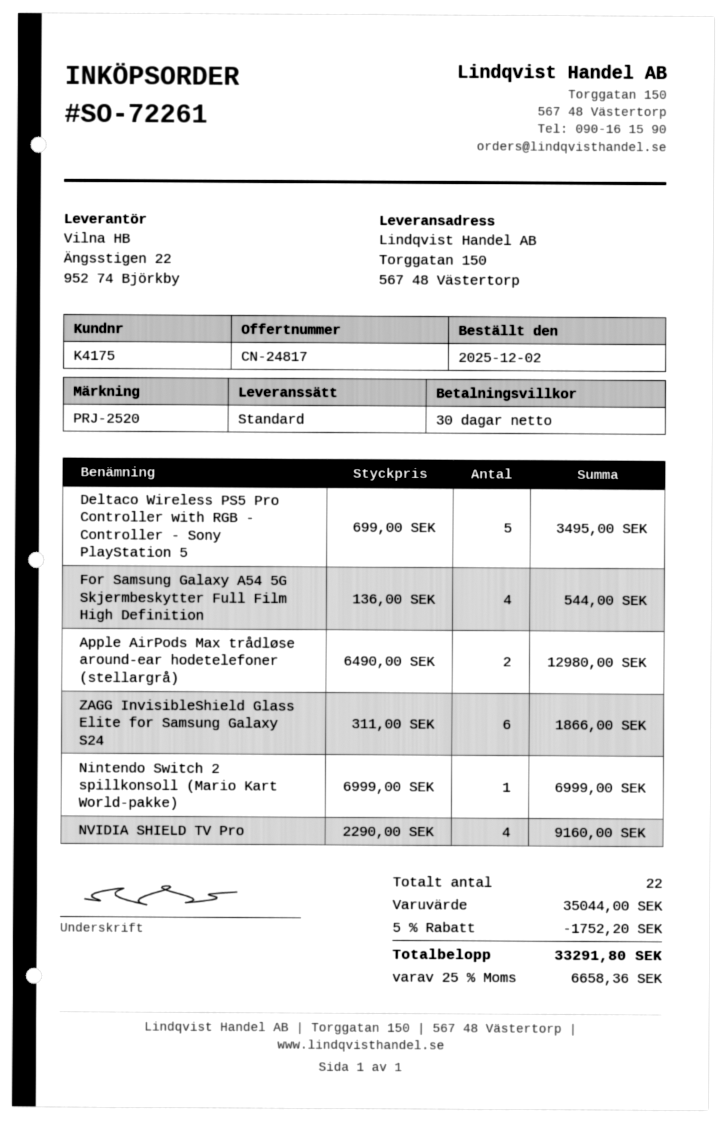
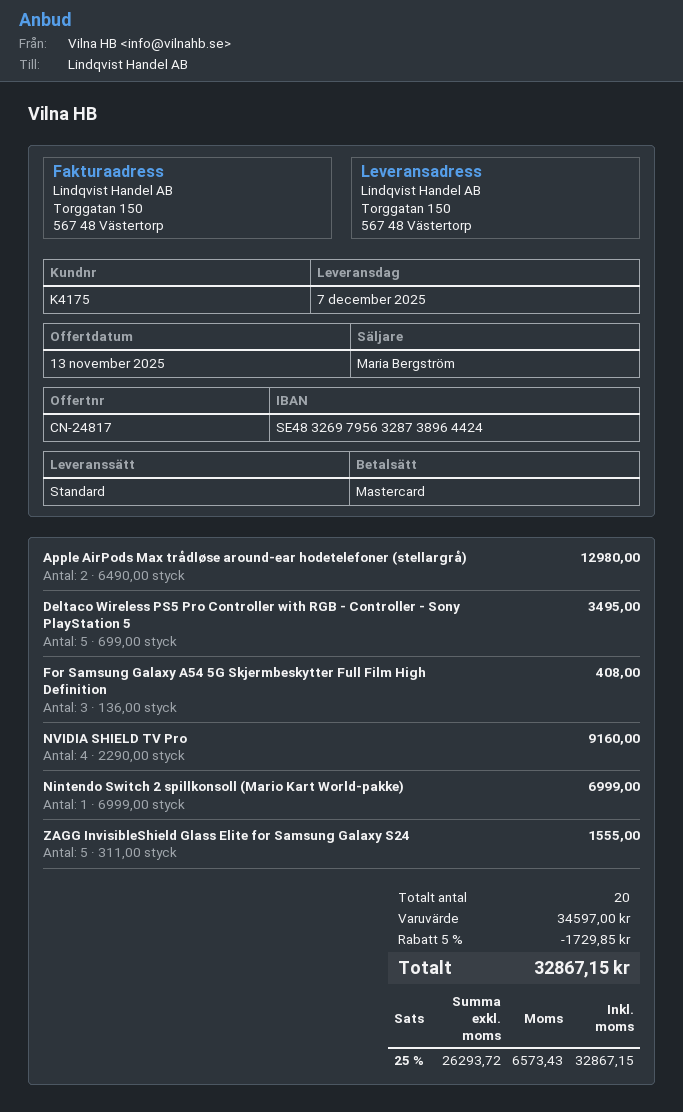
For Samsung Galaxy A54 5G Skjermbeskytter Full Film High Definition: 4 x 136.00 = 544.00 -> 3 x 136.00 = 408.00
ZAGG InvisibleShield Glass Elite for Samsung Galaxy S24: 6 x 311.00 = 1866.00 -> 5 x 311.00 = 1555.00
total quantity: 22 -> 20
subtotal: 35044.00 -> 34597.00
discount: 5% = 1752.20 -> 5% = 1729.85
tax: 25% = 6658.36 -> 25% = 6573.43
total: 33291.80 -> 32867.15

